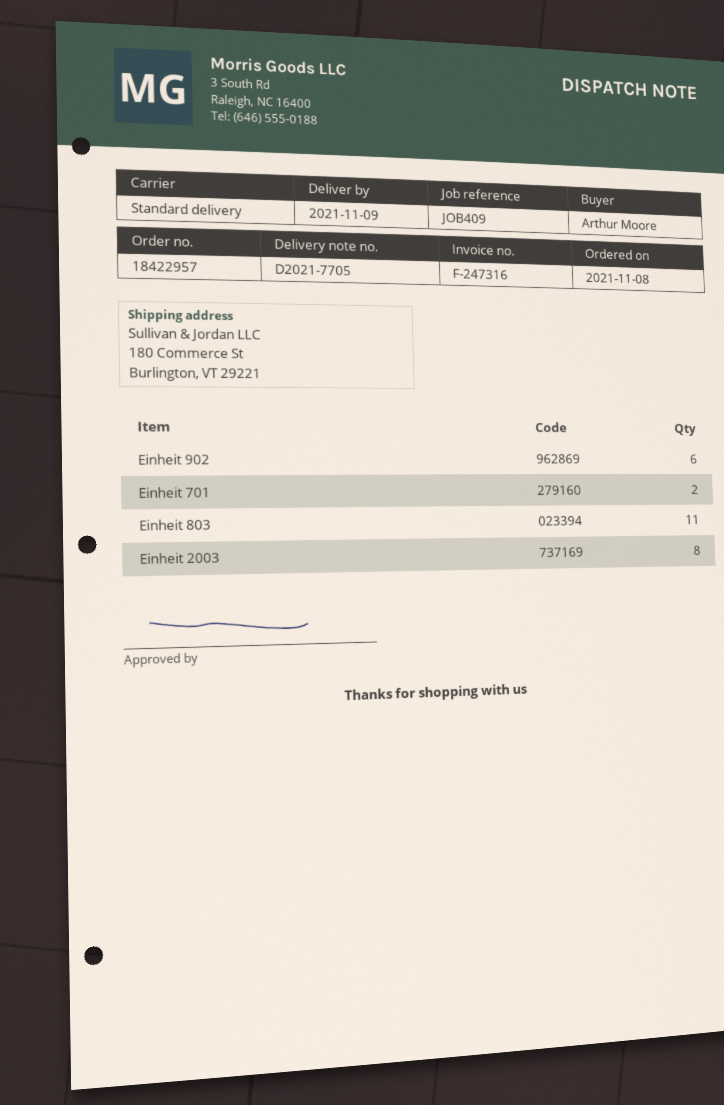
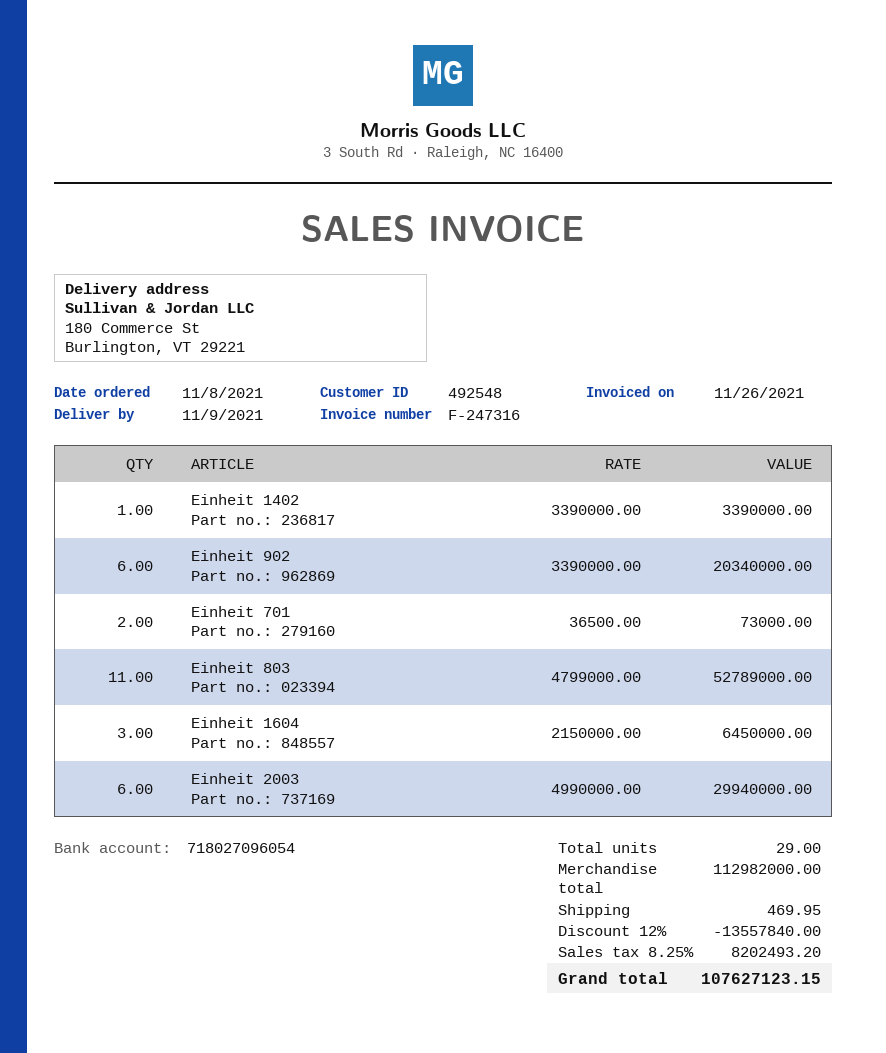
Einheit 2003: 8 -> 6
Einheit 1402: none -> 1
Einheit 1604: none -> 3

